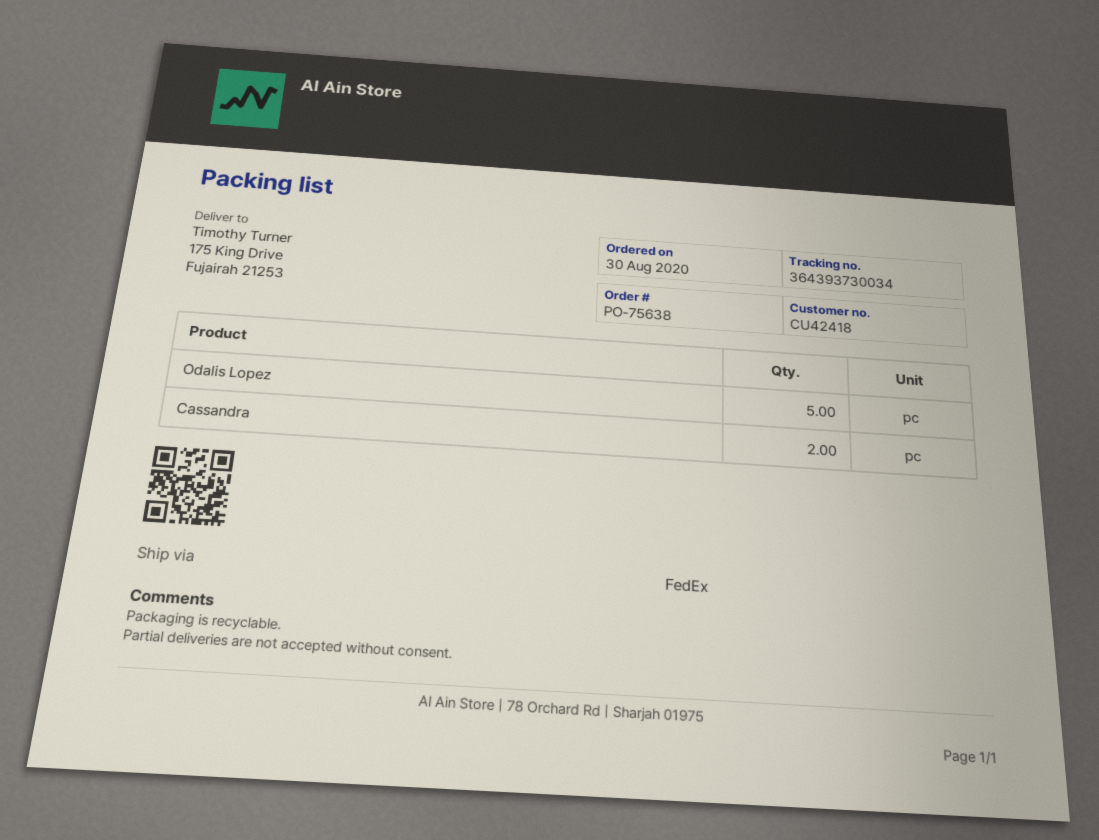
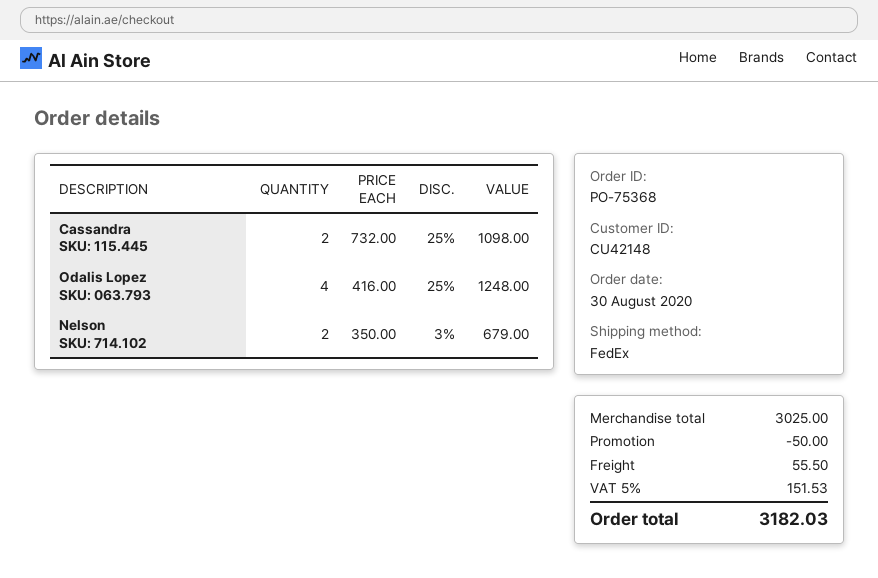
order number: PO-75638 -> PO-75368
customer number: CU42418 -> CU42148
Odalis Lopez: 5 -> 4
Nelson: none -> 2

